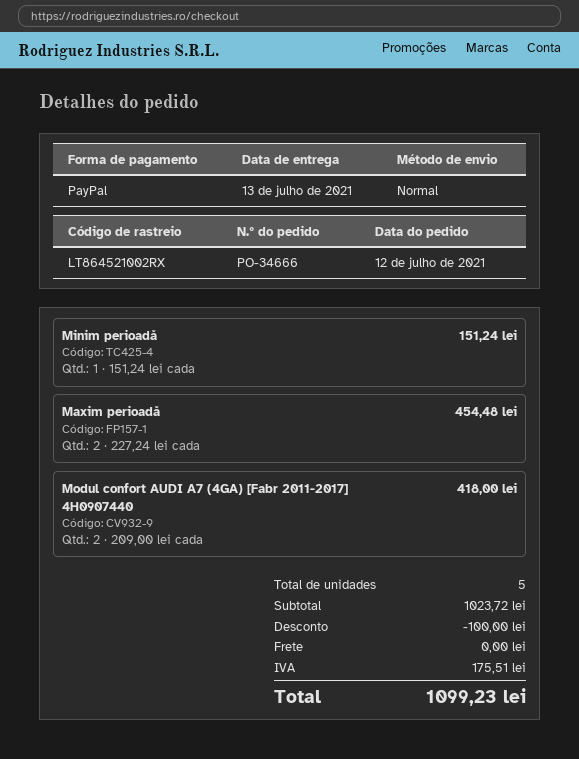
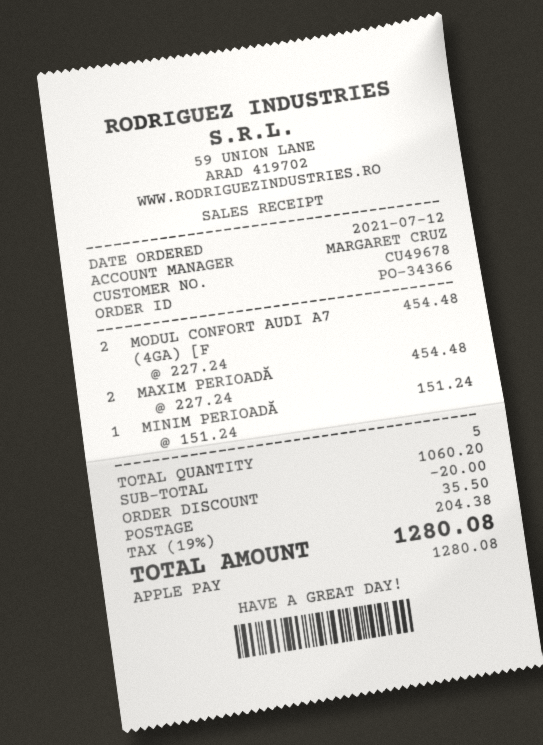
order number: PO-34666 -> PO-34366
payment method: PayPal -> Apple Pay
Modul confort AUDI A7 (4GA) [Fabr 2011-2017] 4H0907440: 2 x 209.00 = 418.00 -> 2 x 227.24 = 454.48
subtotal: 1023.72 -> 1060.20
discount: 100.00 -> 20.00
shipping: 0.00 -> 35.50
tax: 175.51 -> 204.38
total: 1099.23 -> 1280.08

